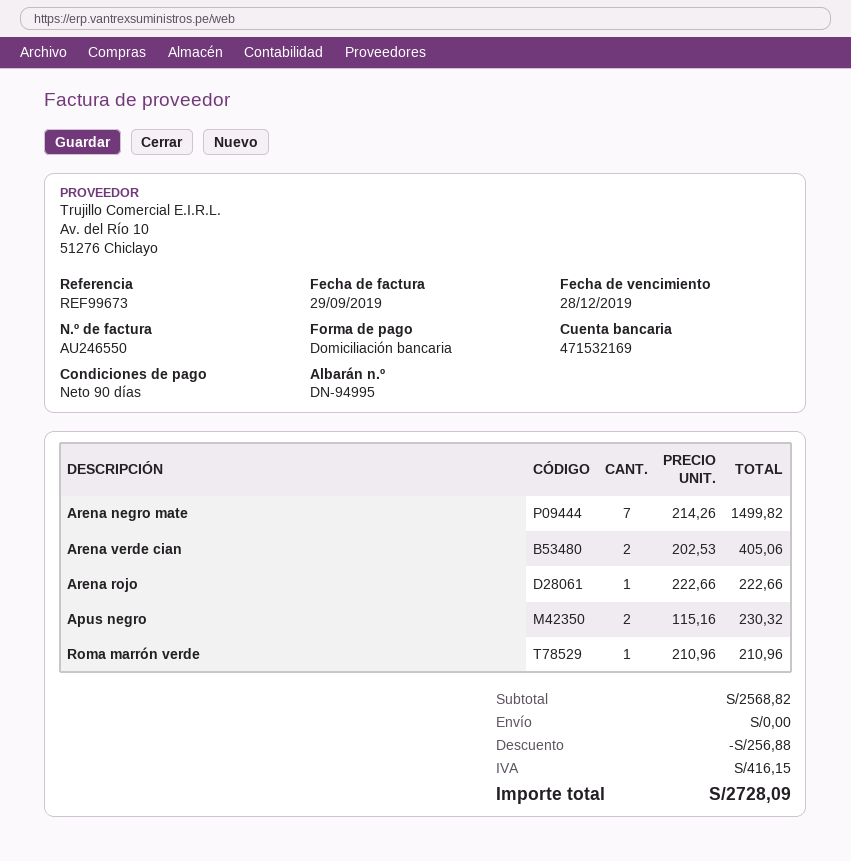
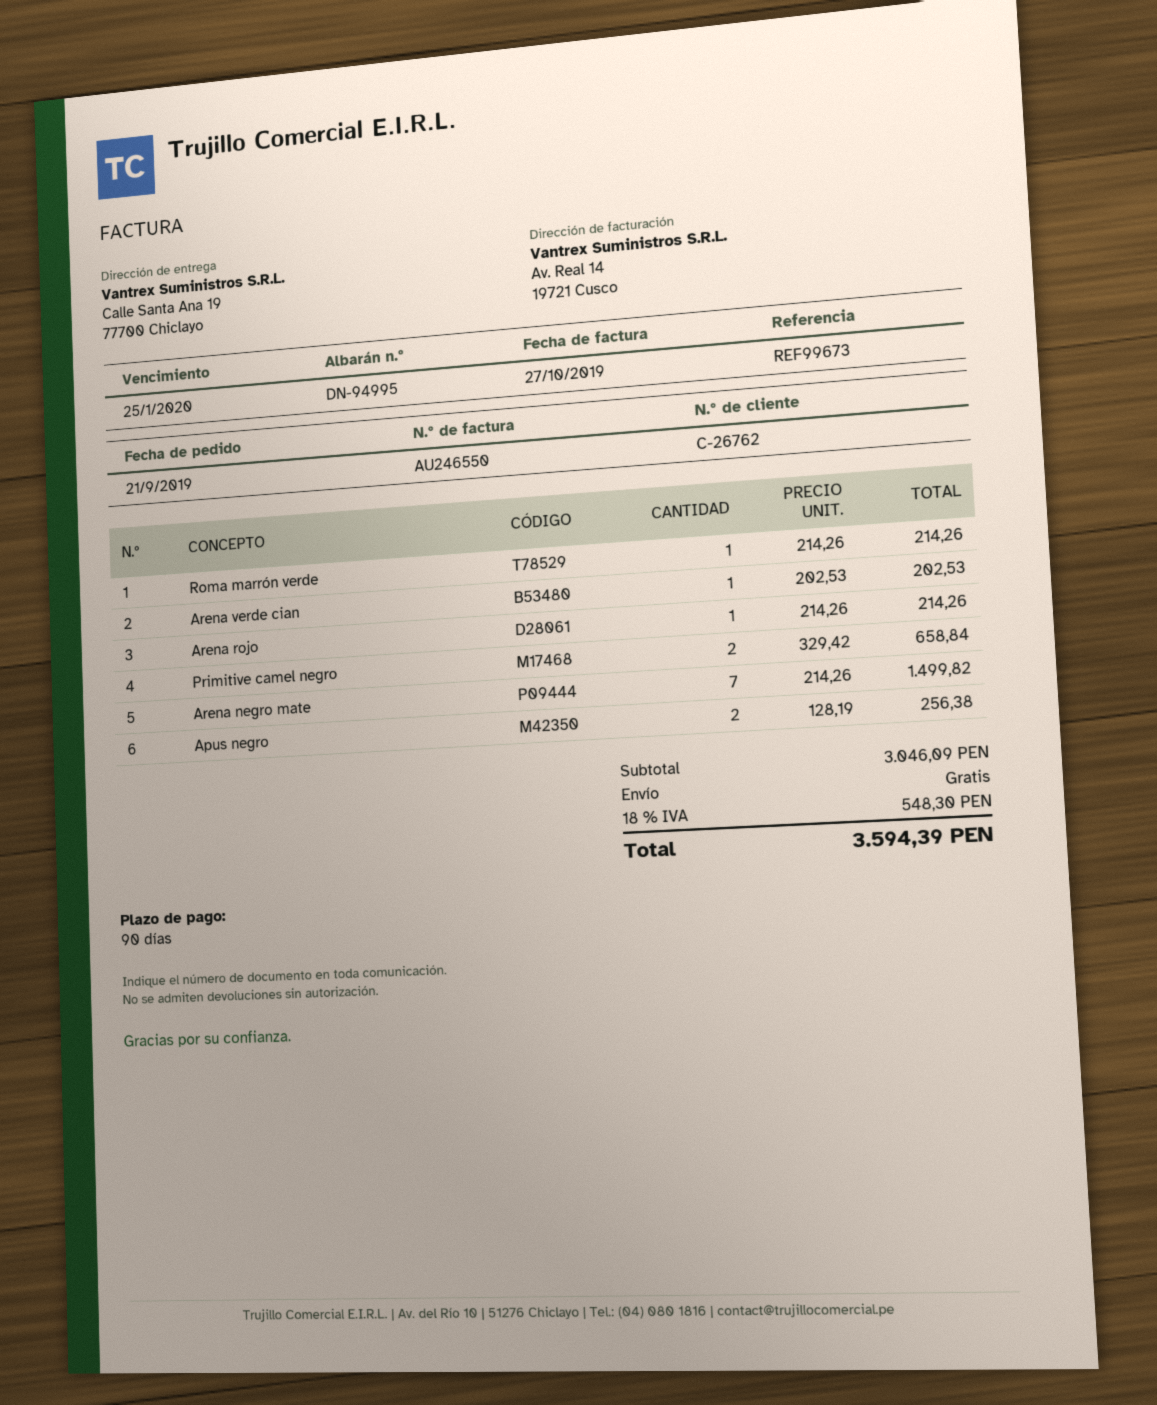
invoice date: 2019-09-29 -> 2019-10-27
due date: 2019-12-28 -> 2020-01-25
Arena verde cian: 2 x 202.53 = 405.06 -> 1 x 202.53 = 202.53
Arena rojo: 1 x 222.66 = 222.66 -> 1 x 214.26 = 214.26
Apus negro: 2 x 115.16 = 230.32 -> 2 x 128.19 = 256.38
Roma marrón verde: 1 x 210.96 = 210.96 -> 1 x 214.26 = 214.26
Primitive camel negro: none -> 2 x 329.42 = 658.84
subtotal: 2568.82 -> 3046.09
discount: 256.88 -> none
tax: 416.15 -> 548.30
total: 2728.09 -> 3594.39

